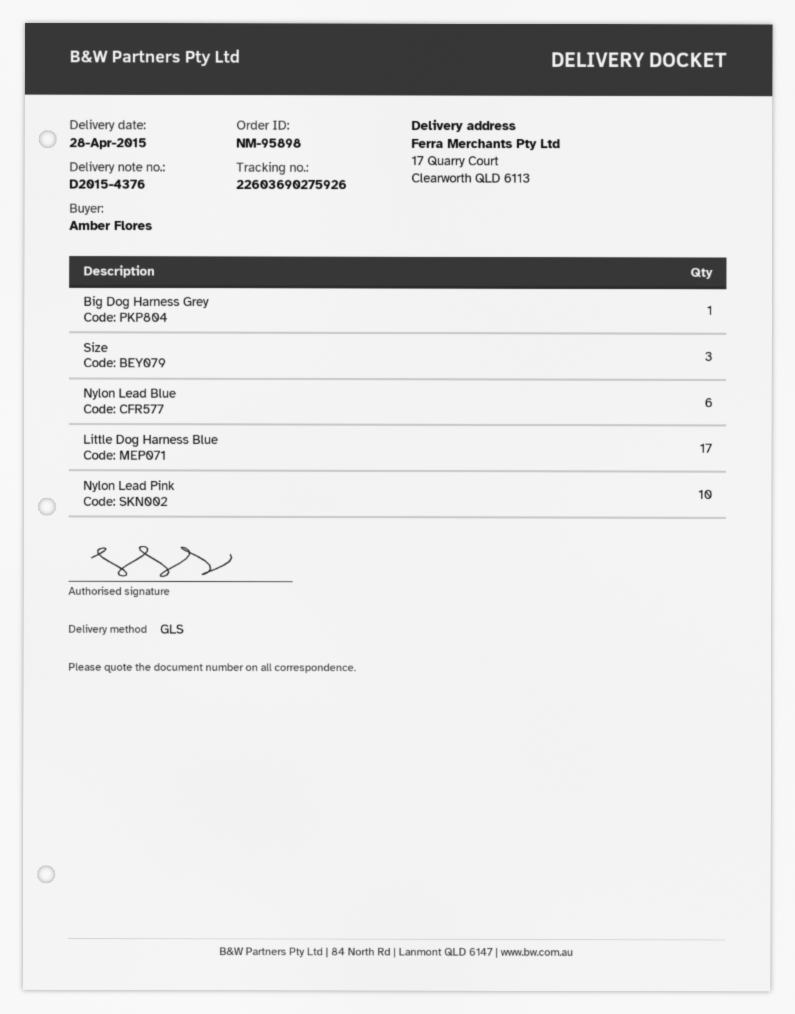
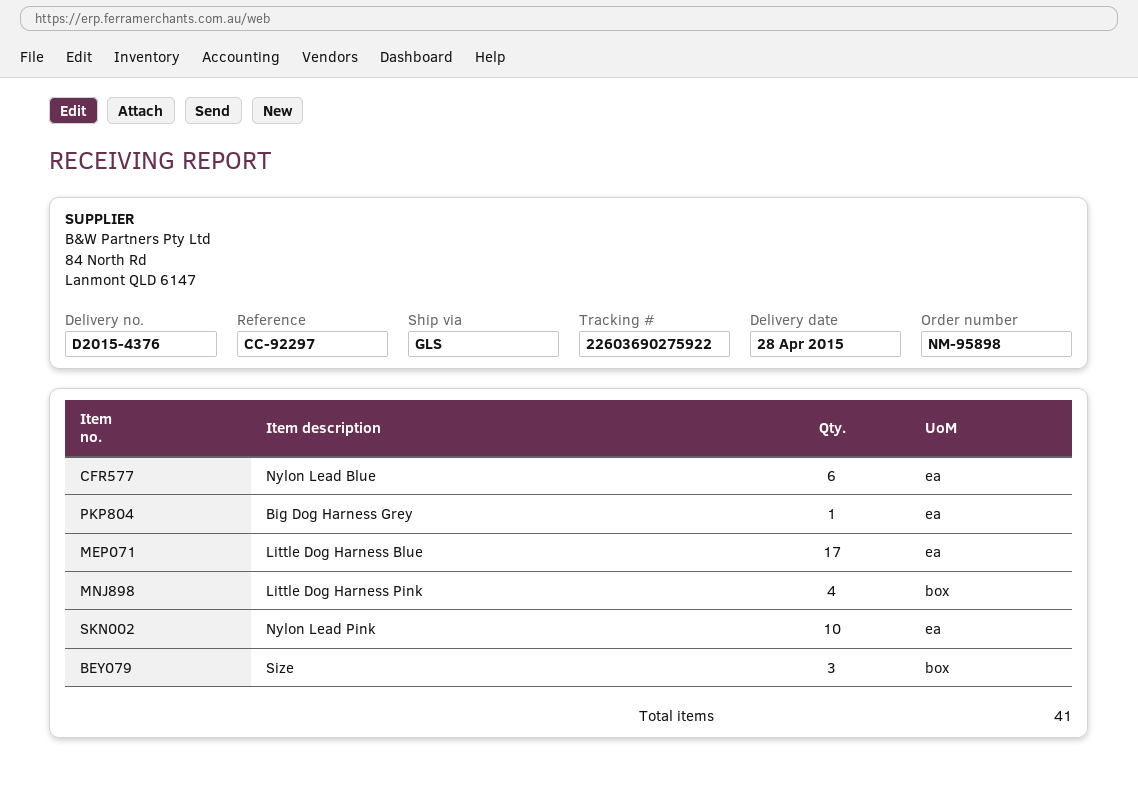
tracking number: 22603690275926 -> 22603690275922
Little Dog Harness Pink: none -> 4

